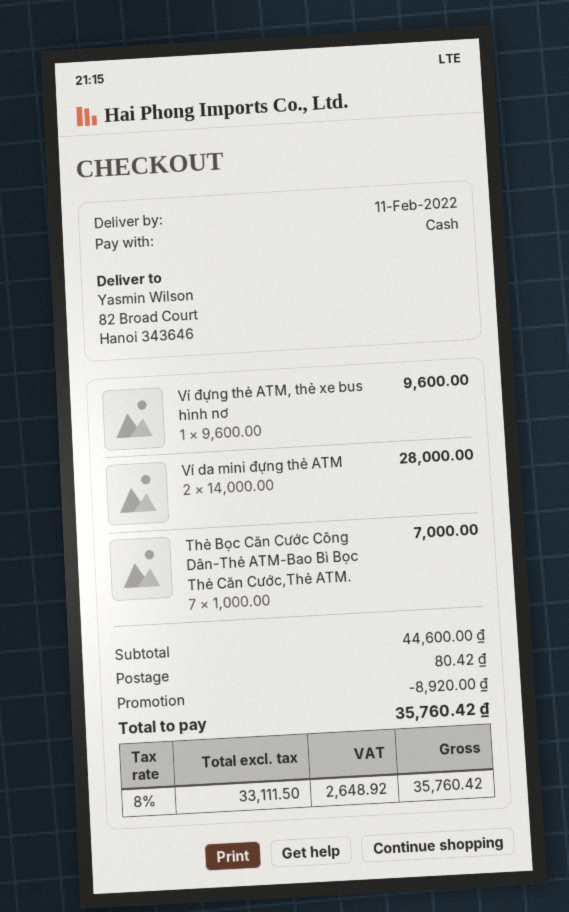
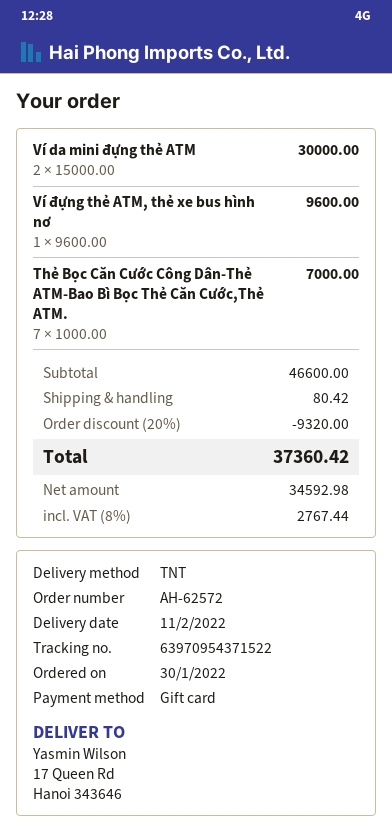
payment method: cash -> gift card
ship to: 82 Broad Court, Hanoi 343646 -> 17 Queen Rd, Hanoi 343646
Ví da mini đựng thẻ ATM: 2 x 14000.00 = 28000.00 -> 2 x 15000.00 = 30000.00
subtotal: 44600.00 -> 46600.00
discount: 8920.00 -> 9320.00
net: 33111.50 -> 34592.98
tax: 8% = 2648.92 -> 8% = 2767.44
total: 35760.42 -> 37360.42

